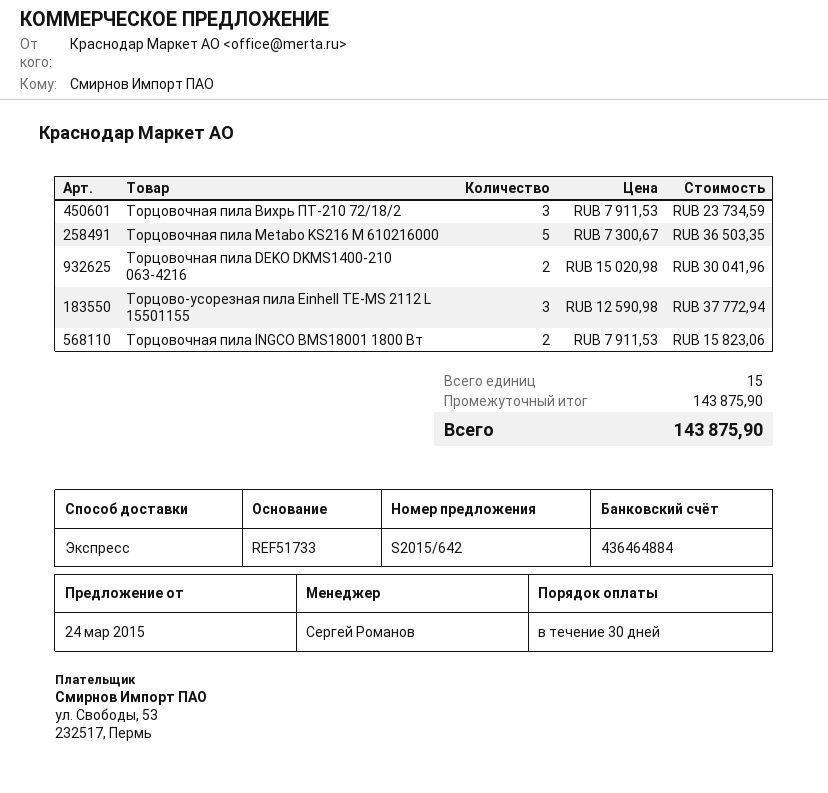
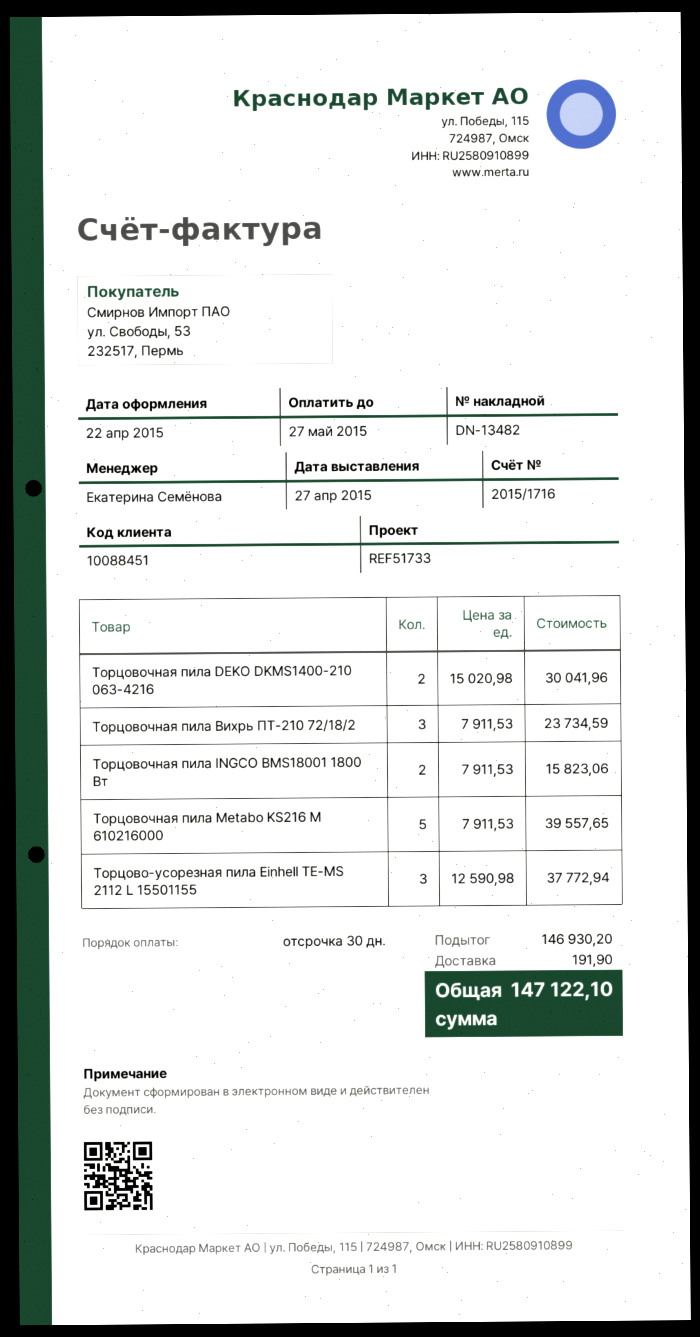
sales rep: Сергей Романов -> Екатерина Семёнова
Торцовочная пила Metabo KS216 M 610216000: 5 x 7300.67 = 36503.35 -> 5 x 7911.53 = 39557.65
subtotal: 143875.90 -> 146930.20
shipping: none -> 191.90
total: 143875.90 -> 147122.10

